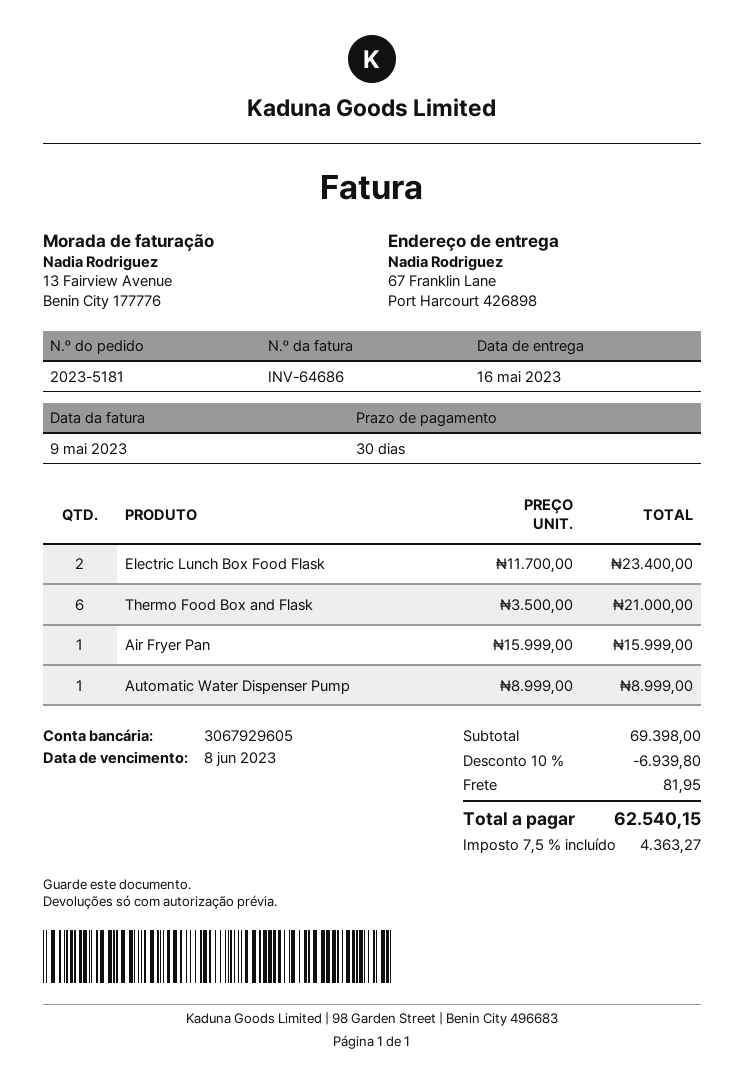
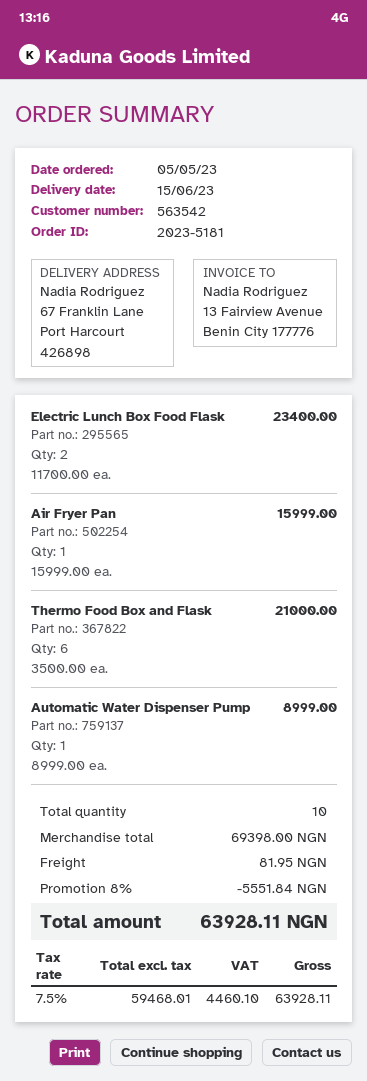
delivery date: 2023-05-16 -> 2023-06-15
discount: 10% = 6939.80 -> 8% = 5551.84
tax: 7.5% = 4363.27 -> 7.5% = 4460.10
total: 62540.15 -> 63928.11

